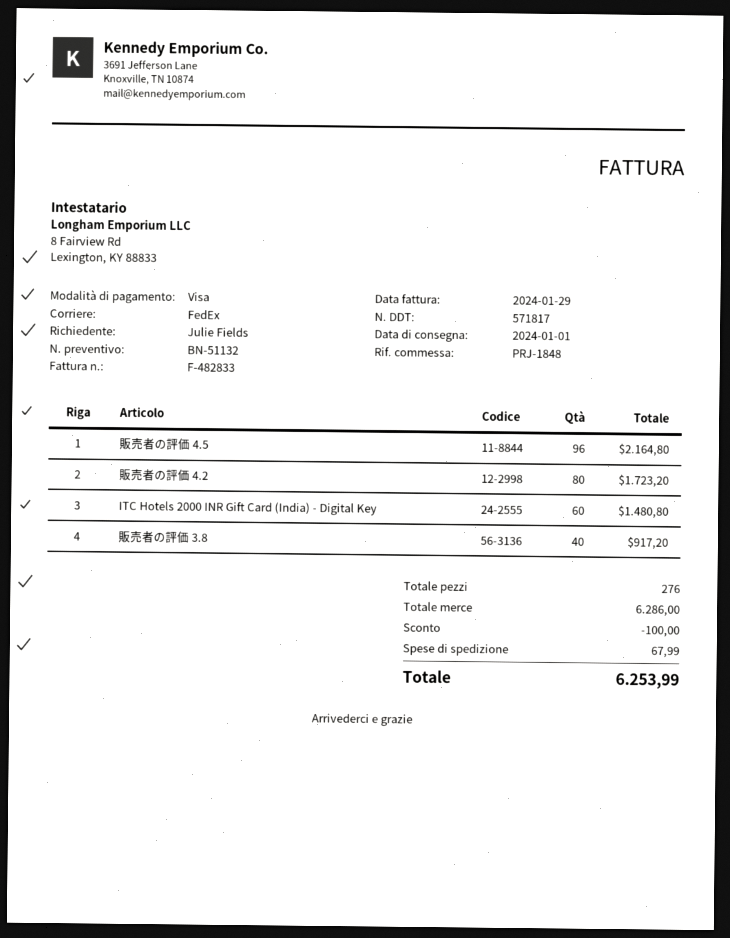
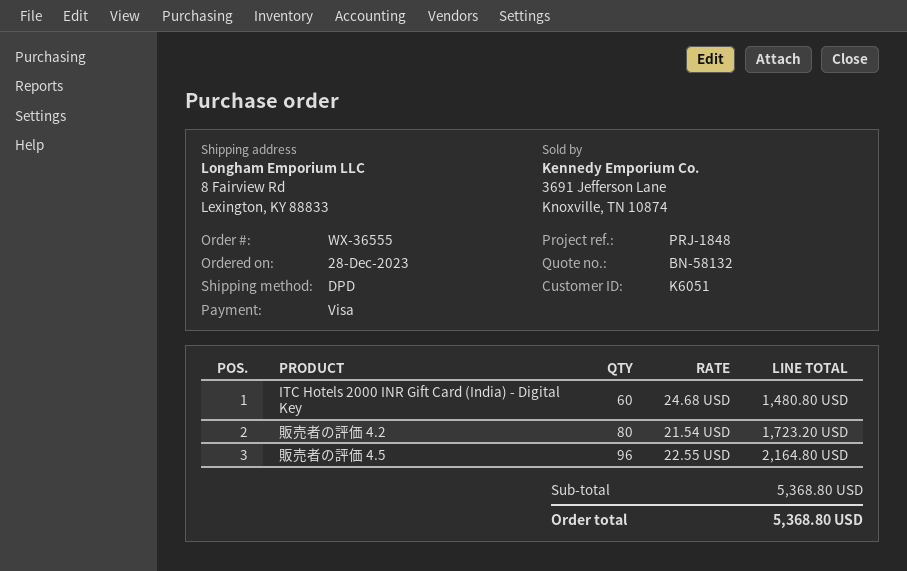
quote number: BN-51132 -> BN-58132
shipping method: FedEx -> DPD
販売者の評価 3.8: 40 for 917.20 -> none
subtotal: 6286.00 -> 5368.80
discount: 100.00 -> none
shipping: 67.99 -> none
total: 6253.99 -> 5368.80

